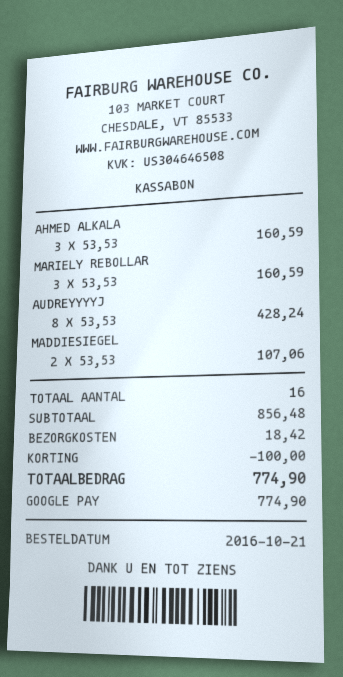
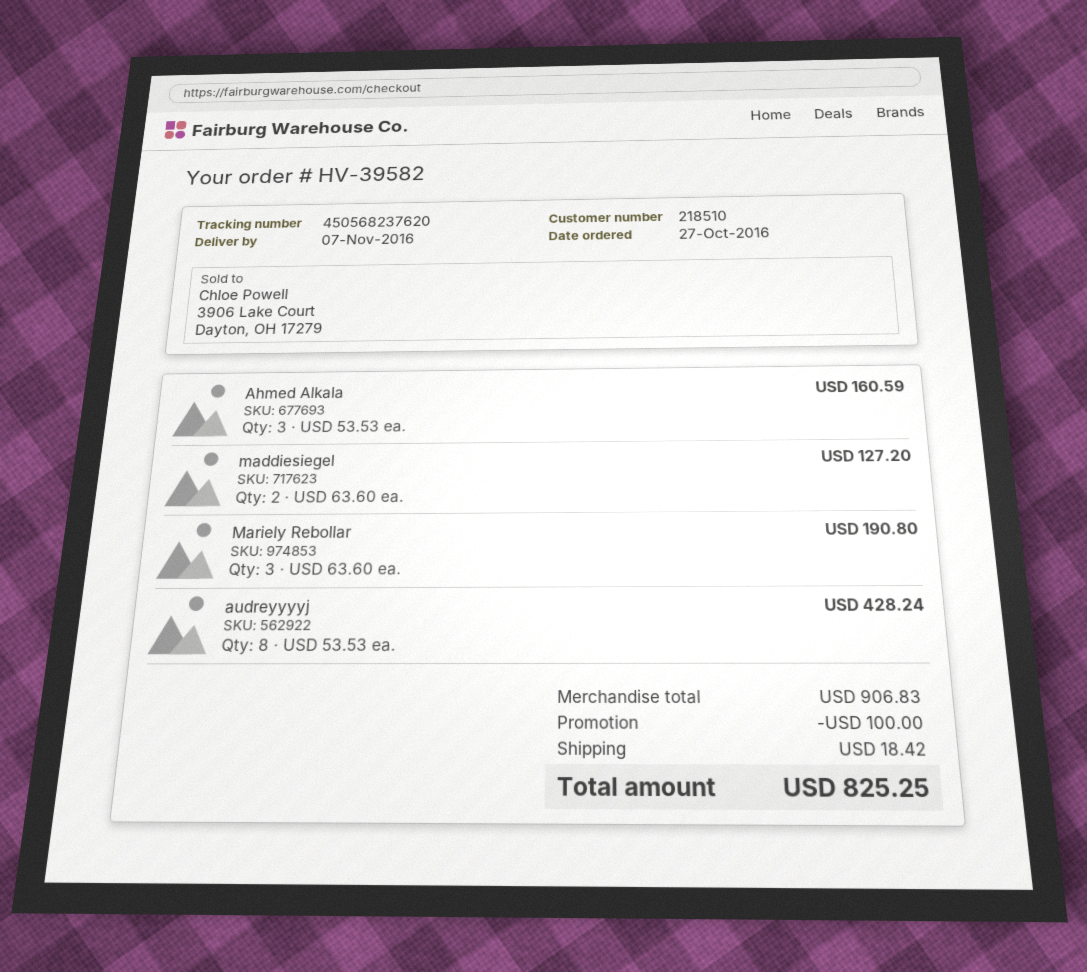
order date: 2016-10-21 -> 2016-10-27
MARIELY REBOLLAR: 3 x 53.53 = 160.59 -> 3 x 63.60 = 190.80
MADDIESIEGEL: 2 x 53.53 = 107.06 -> 2 x 63.60 = 127.20
subtotal: 856.48 -> 906.83
total: 774.90 -> 825.25

